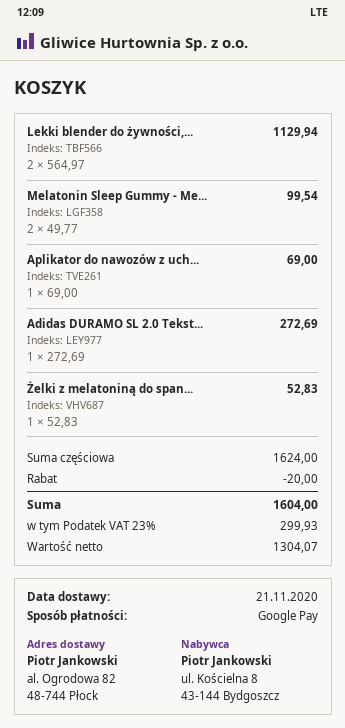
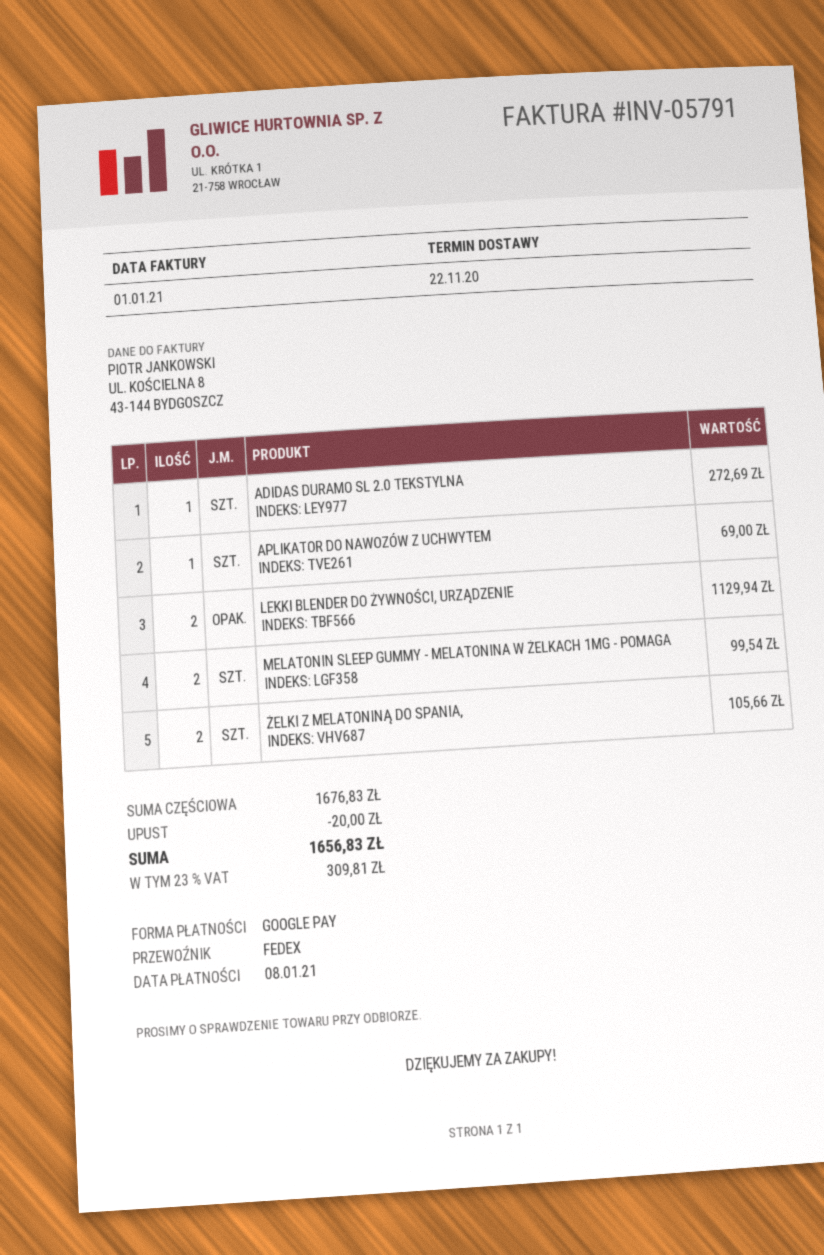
delivery date: 2020-11-21 -> 2020-11-22
Żelki z melatoniną do span...: 1 for 52.83 -> 2 for 105.66
subtotal: 1624.00 -> 1676.83
tax: 23% = 299.93 -> 23% = 309.81
total: 1604.00 -> 1656.83

